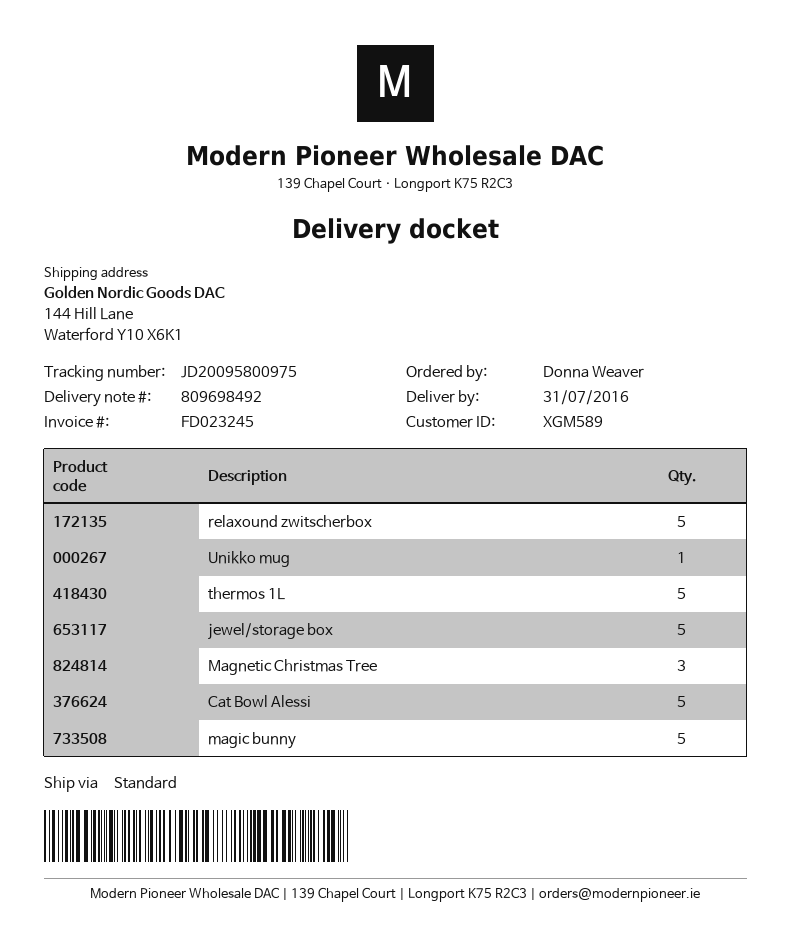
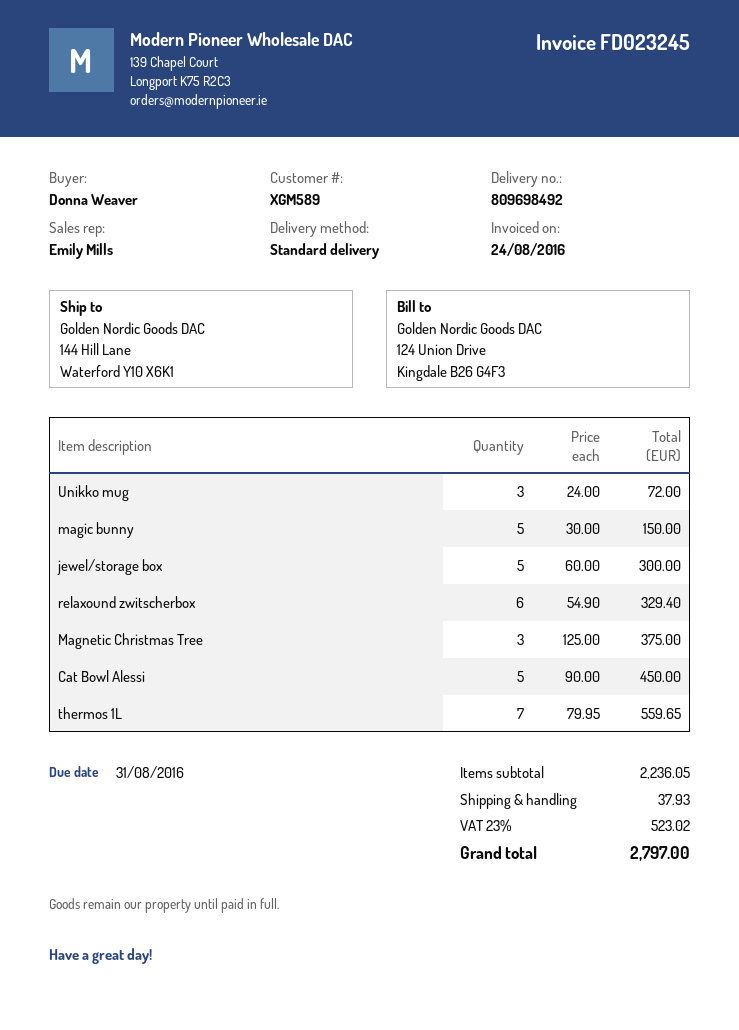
relaxound zwitscherbox: 5 -> 6
Unikko mug: 1 -> 3
thermos 1L: 5 -> 7

